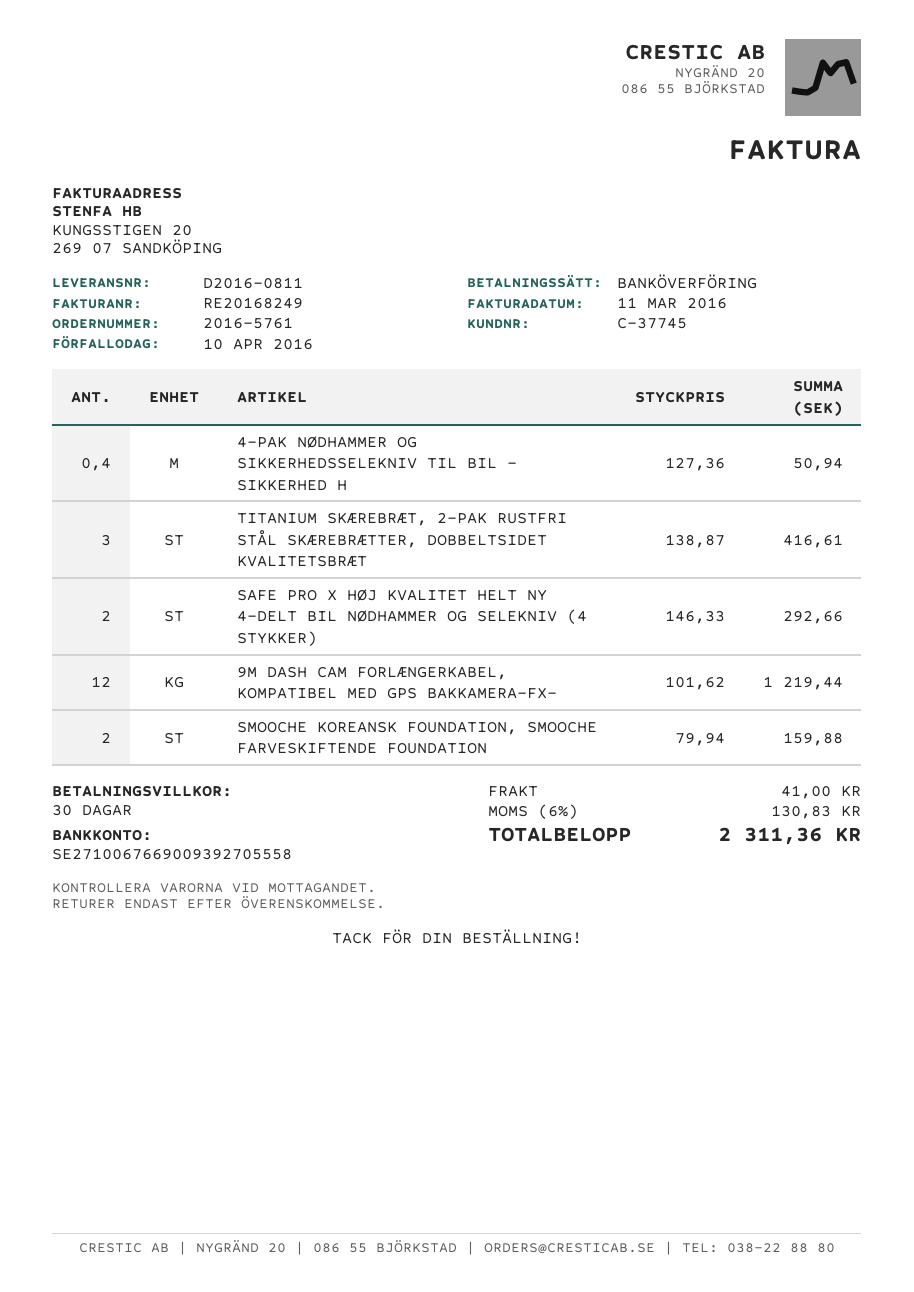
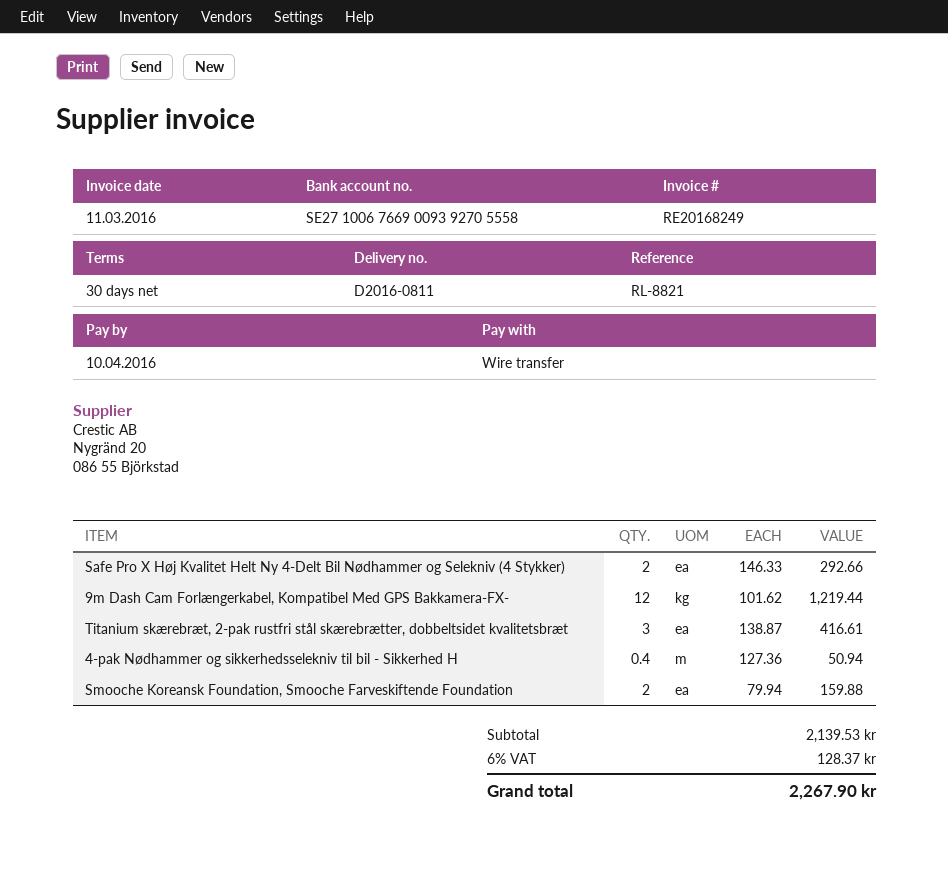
shipping: 41.00 -> none
tax: 6% = 130.83 -> 6% = 128.37
total: 2311.36 -> 2267.90

